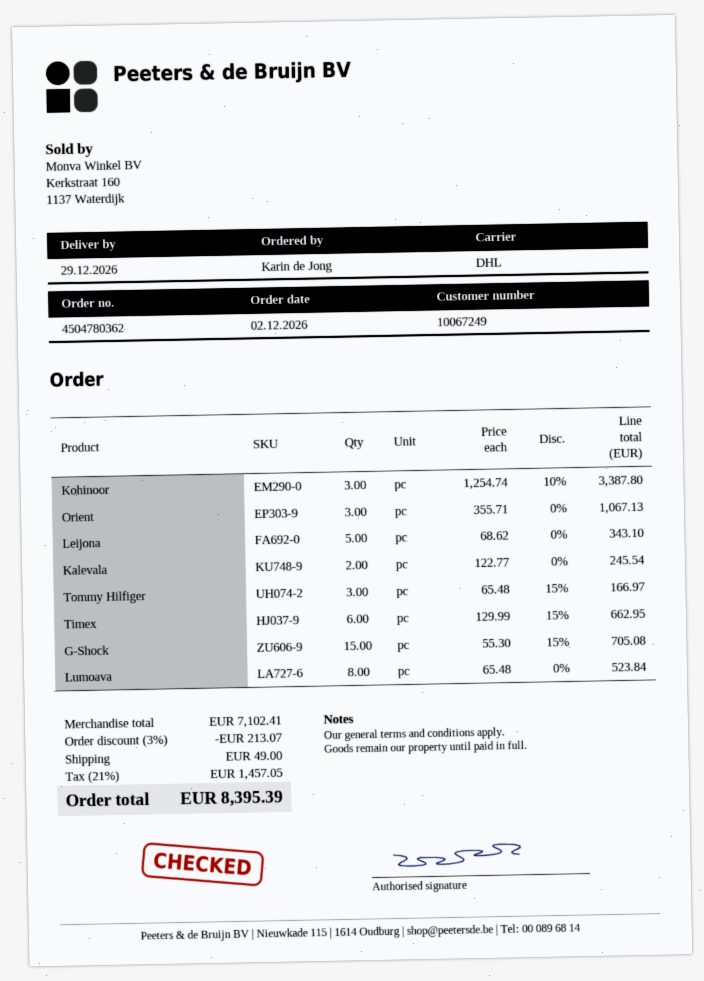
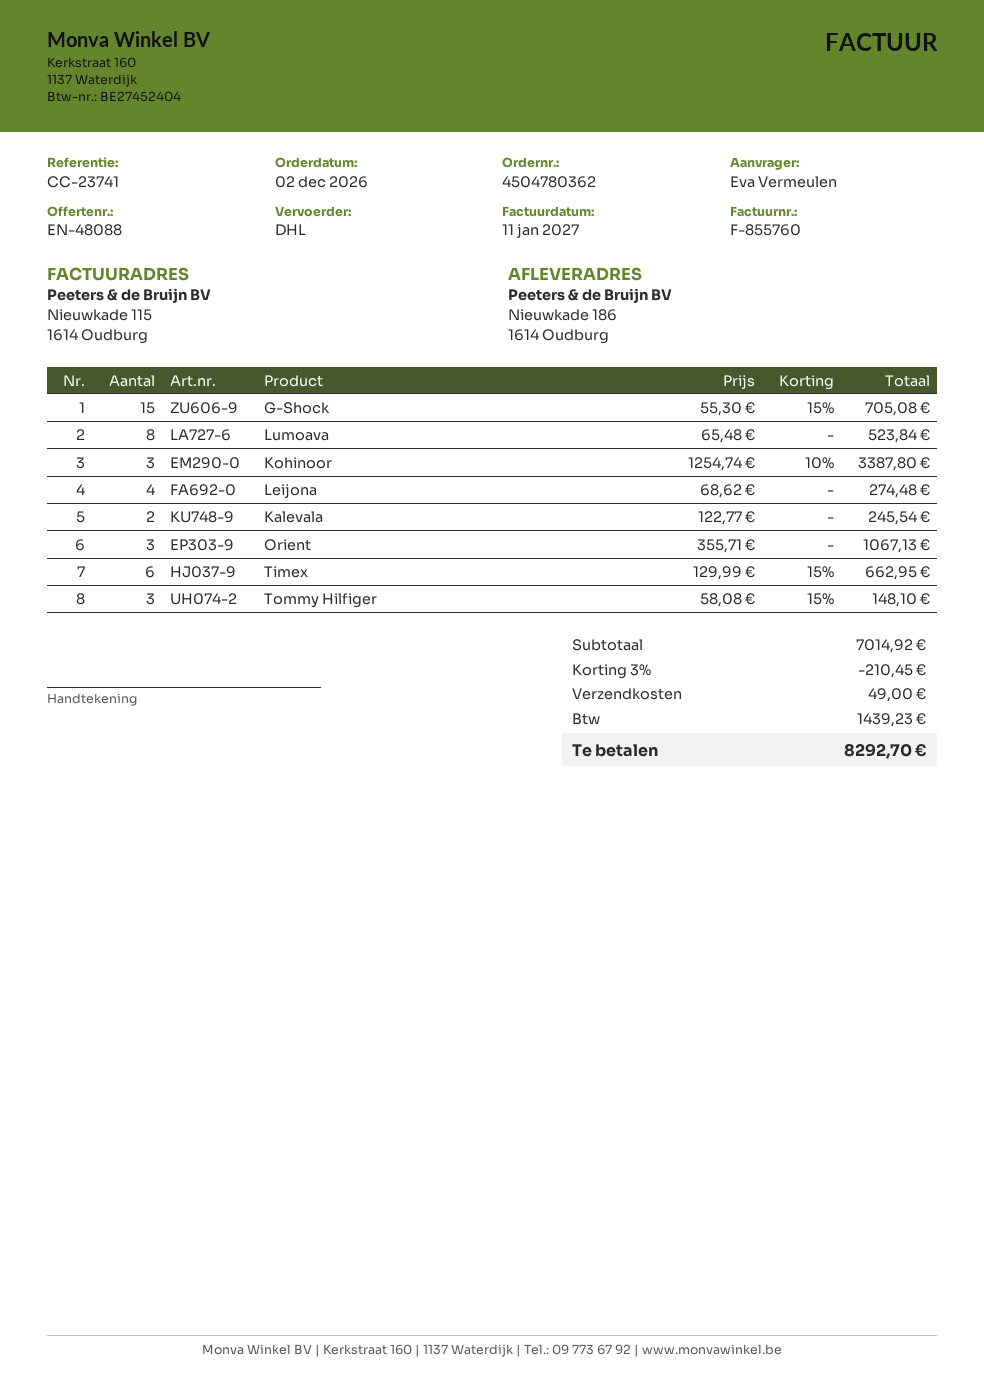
ordered by: Karin de Jong -> Eva Vermeulen
Leijona: 5 x 68.62 = 343.10 -> 4 x 68.62 = 274.48
Tommy Hilfiger: 3 x 65.48 - 15% = 166.97 -> 3 x 58.08 - 15% = 148.10
subtotal: 7102.41 -> 7014.92
discount: 3% = 213.07 -> 3% = 210.45
tax: 1457.05 -> 1439.23
total: 8395.39 -> 8292.70

